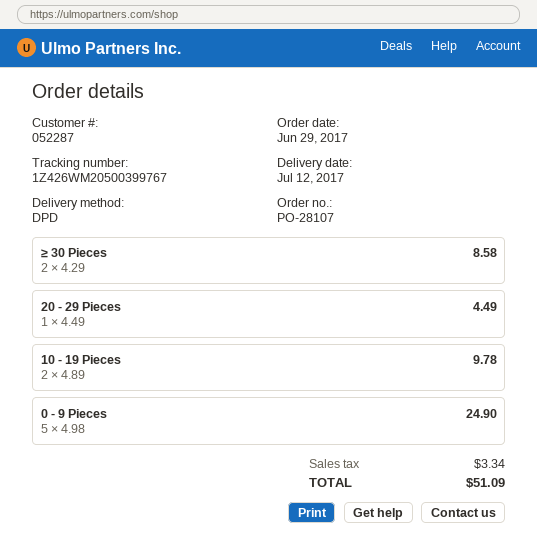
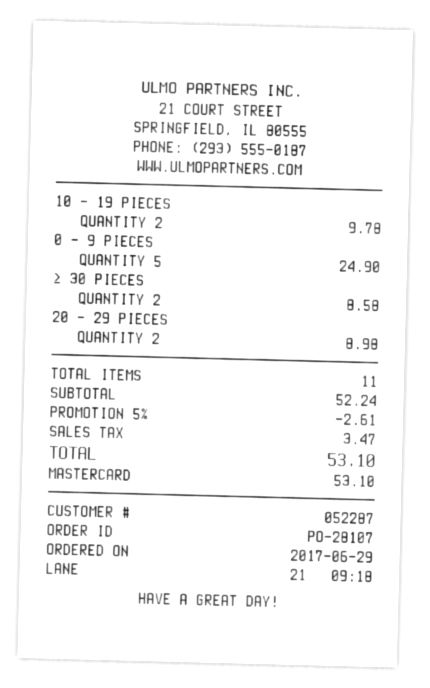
20 - 29 Pieces: 1 for 4.49 -> 2 for 8.98
discount: none -> 5% = 2.61
tax: 3.34 -> 3.47
total: 51.09 -> 53.10

